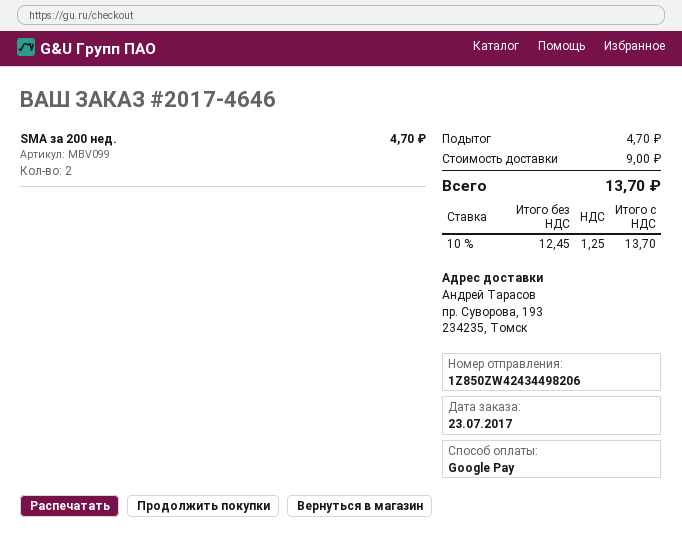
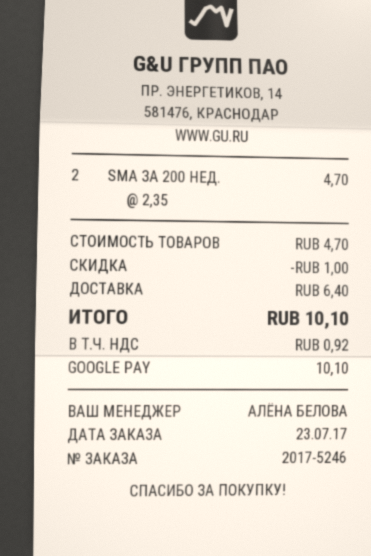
order number: 2017-4646 -> 2017-5246
discount: none -> 1.00
shipping: 9.00 -> 6.40
tax: 1.25 -> 0.92
total: 13.70 -> 10.10

